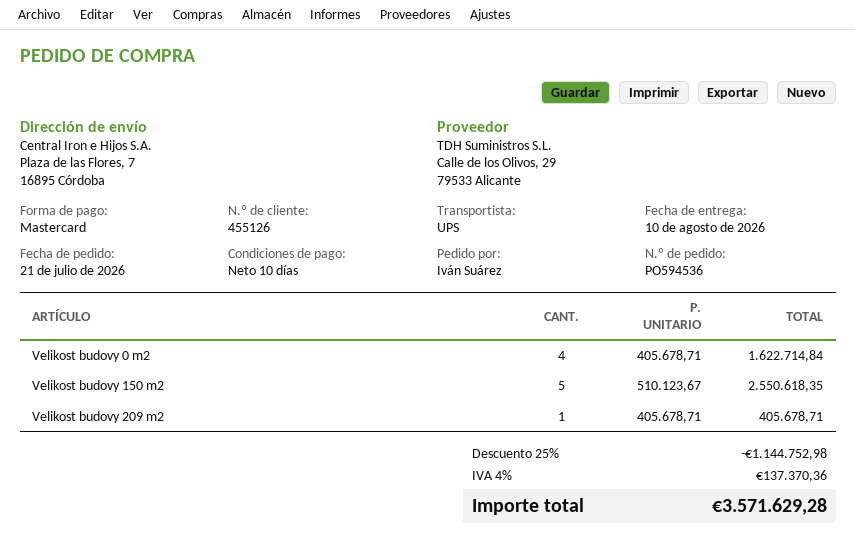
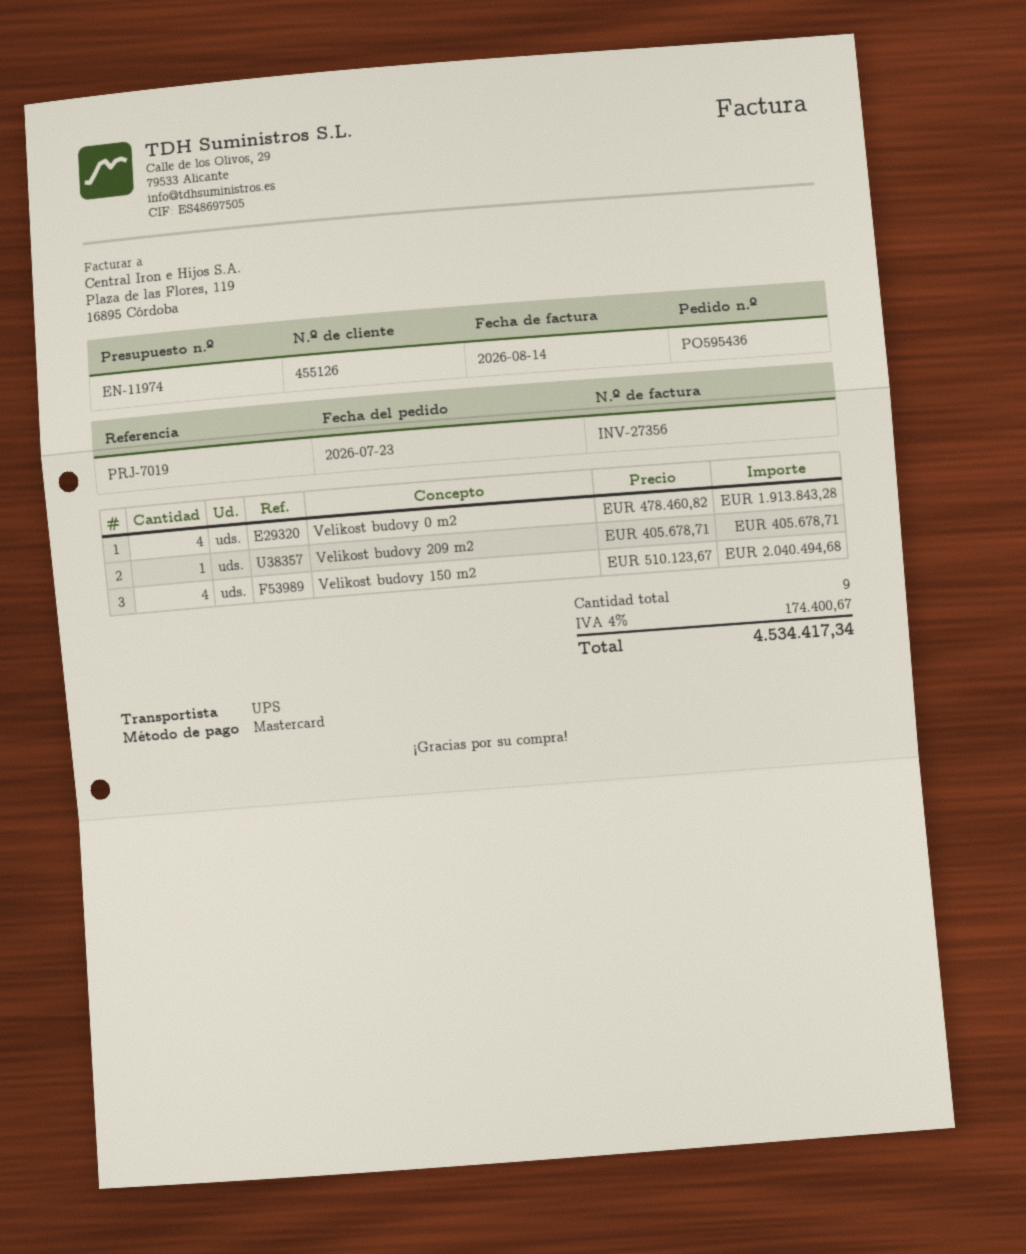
order number: PO594536 -> PO595436
order date: 2026-07-21 -> 2026-07-23
Velikost budovy 0 m2: 4 x 405678.71 = 1622714.84 -> 4 x 478460.82 = 1913843.28
Velikost budovy 150 m2: 5 x 510123.67 = 2550618.35 -> 4 x 510123.67 = 2040494.68
discount: 25% = 1144752.98 -> none
tax: 4% = 137370.36 -> 4% = 174400.67
total: 3571629.28 -> 4534417.34

